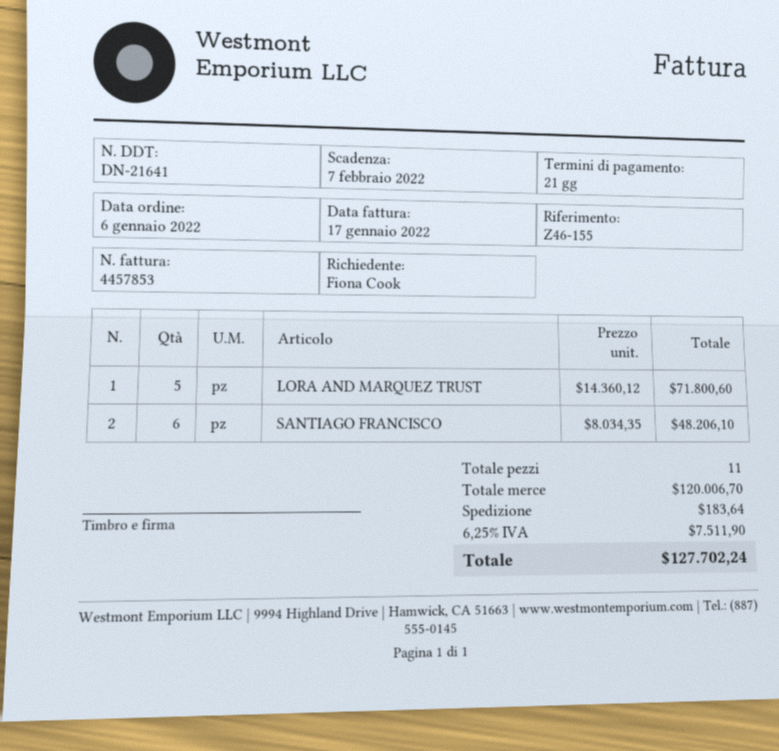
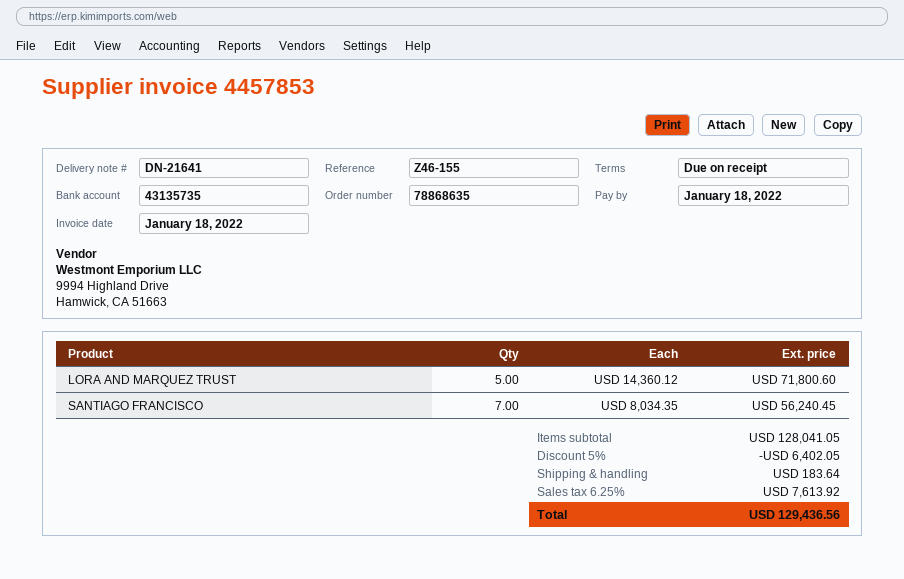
invoice date: 2022-01-17 -> 2022-01-18
payment terms: 21 days -> on receipt
due date: 2022-02-07 -> 2022-01-18
SANTIAGO FRANCISCO: 6 x 8034.35 = 48206.10 -> 7 x 8034.35 = 56240.45
subtotal: 120006.70 -> 128041.05
discount: none -> 5% = 6402.05
tax: 6.25% = 7511.90 -> 6.25% = 7613.92
total: 127702.24 -> 129436.56

